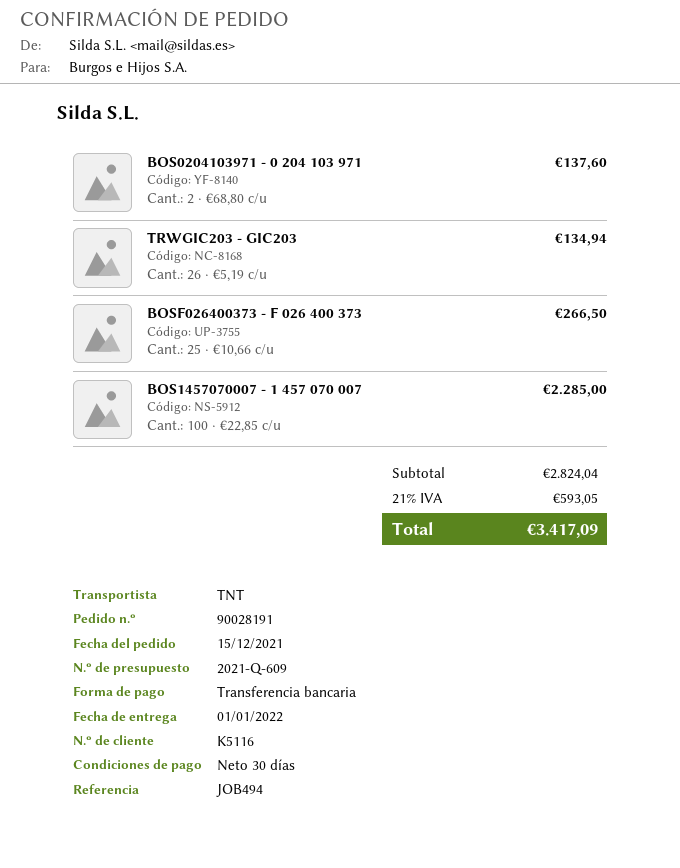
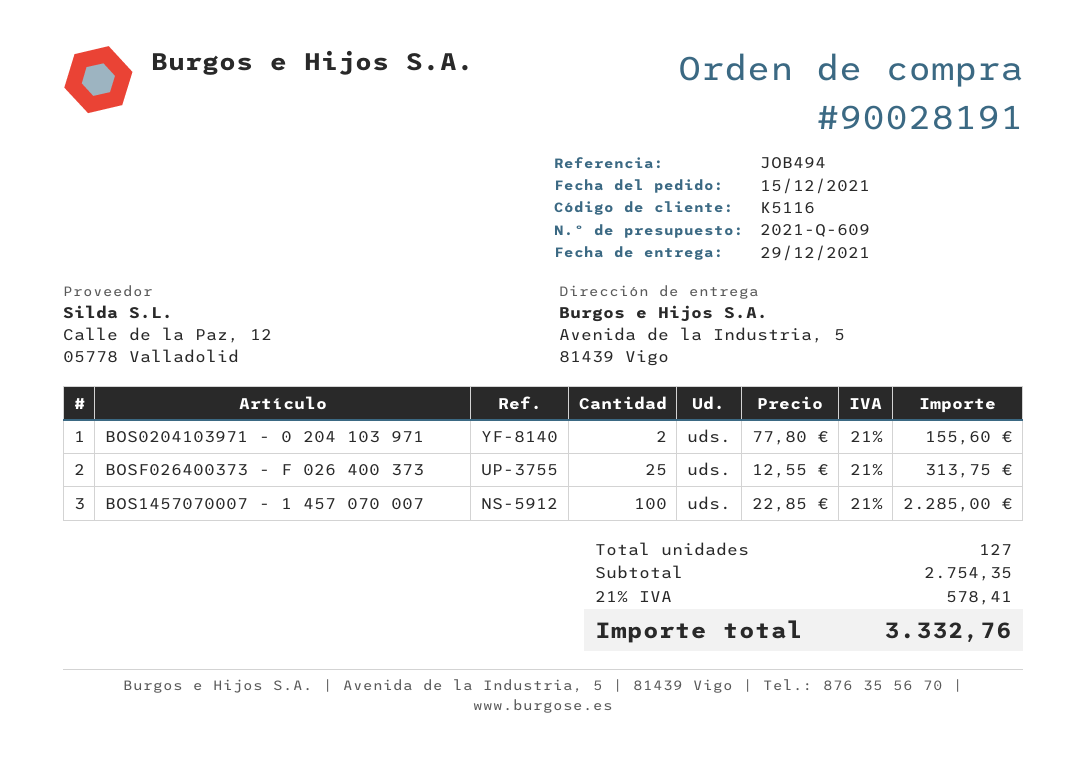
delivery date: 2022-01-01 -> 2021-12-29
BOS0204103971 - 0 204 103 971: 2 x 68.80 = 137.60 -> 2 x 77.80 = 155.60
TRWGIC203 - GIC203: 26 x 5.19 = 134.94 -> none
BOSF026400373 - F 026 400 373: 25 x 10.66 = 266.50 -> 25 x 12.55 = 313.75
subtotal: 2824.04 -> 2754.35
tax: 21% = 593.05 -> 21% = 578.41
total: 3417.09 -> 3332.76

